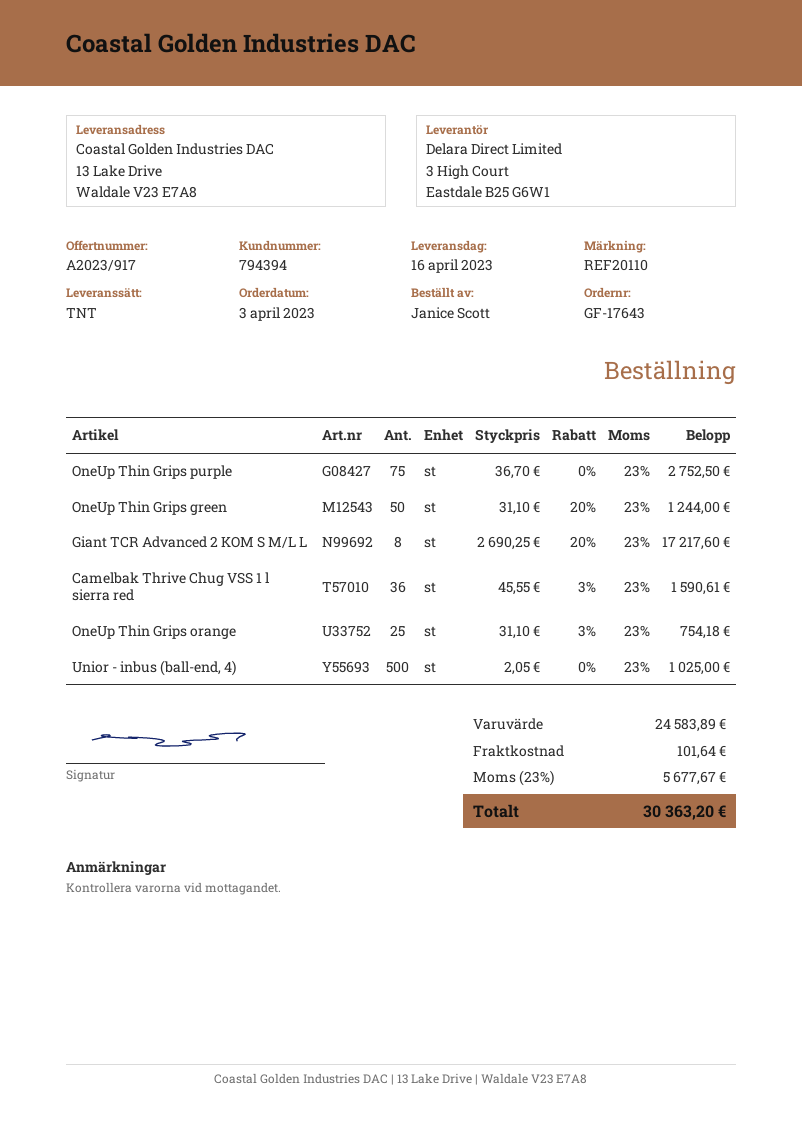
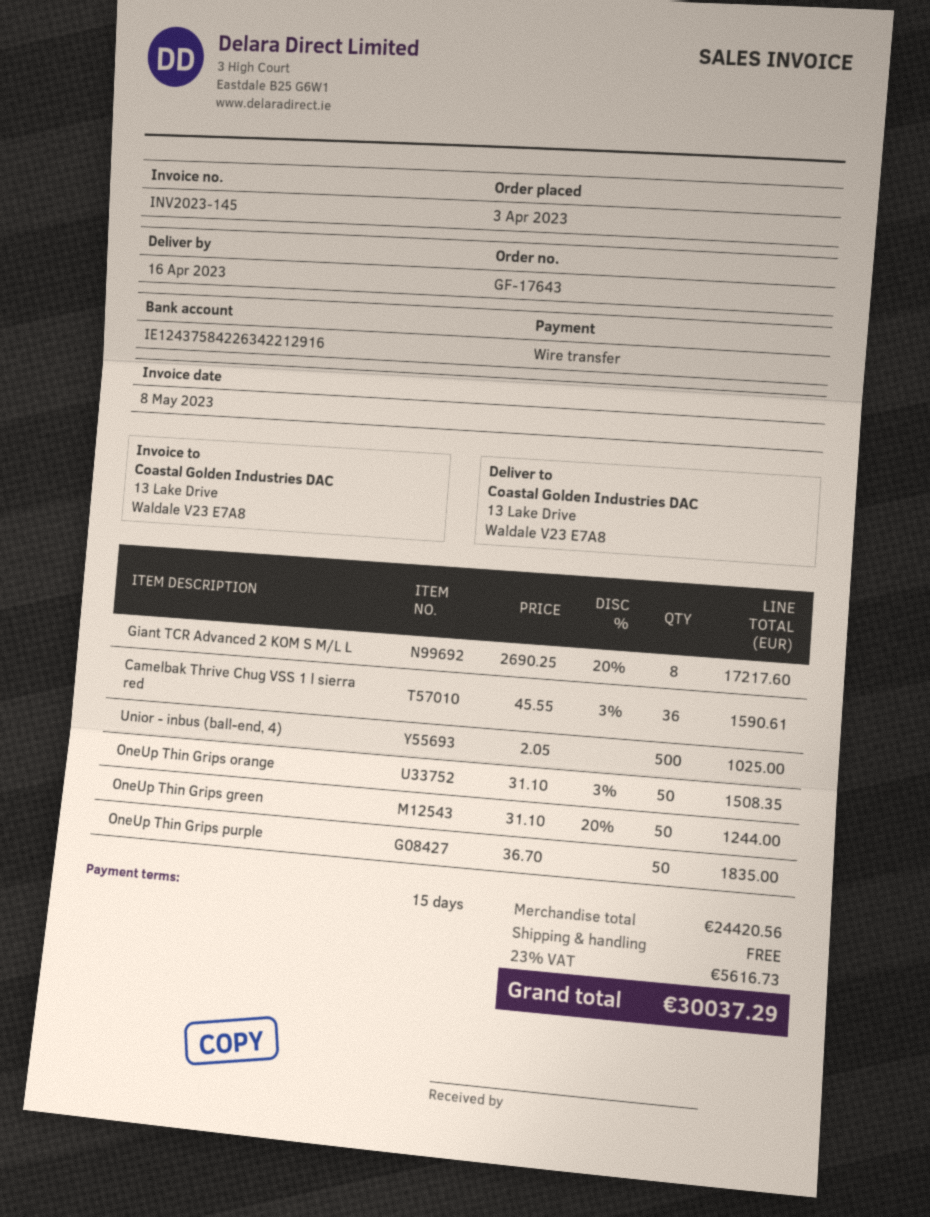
OneUp Thin Grips purple: 75 x 36.70 = 2752.50 -> 50 x 36.70 = 1835.00
OneUp Thin Grips orange: 25 x 31.10 - 3% = 754.18 -> 50 x 31.10 - 3% = 1508.35
subtotal: 24583.89 -> 24420.56
shipping: 101.64 -> 0.00
tax: 23% = 5677.67 -> 23% = 5616.73
total: 30363.20 -> 30037.29

